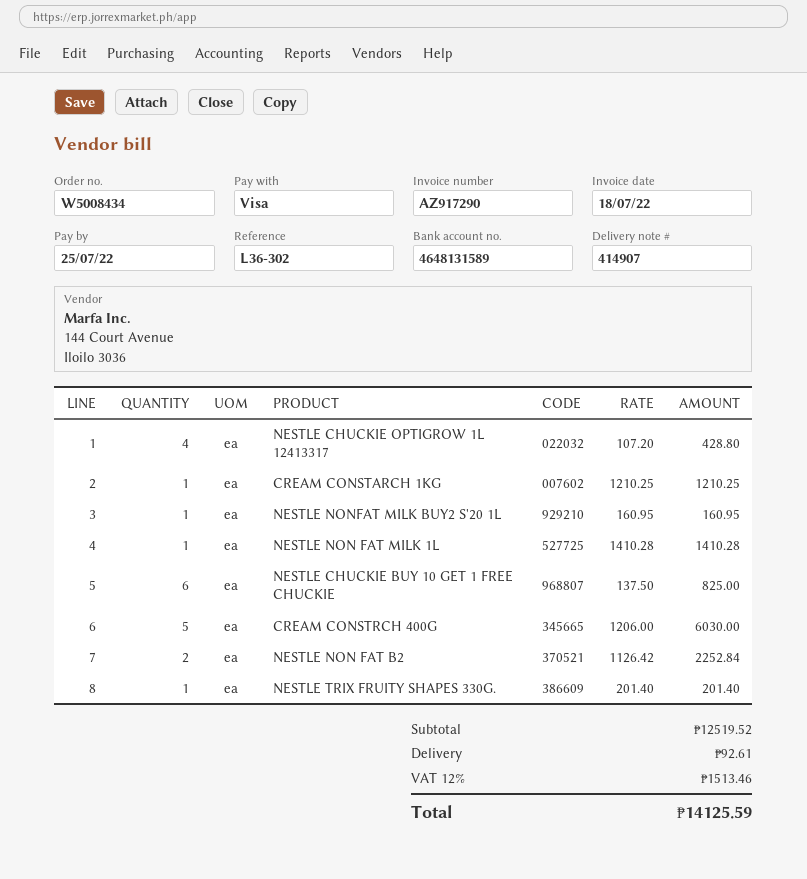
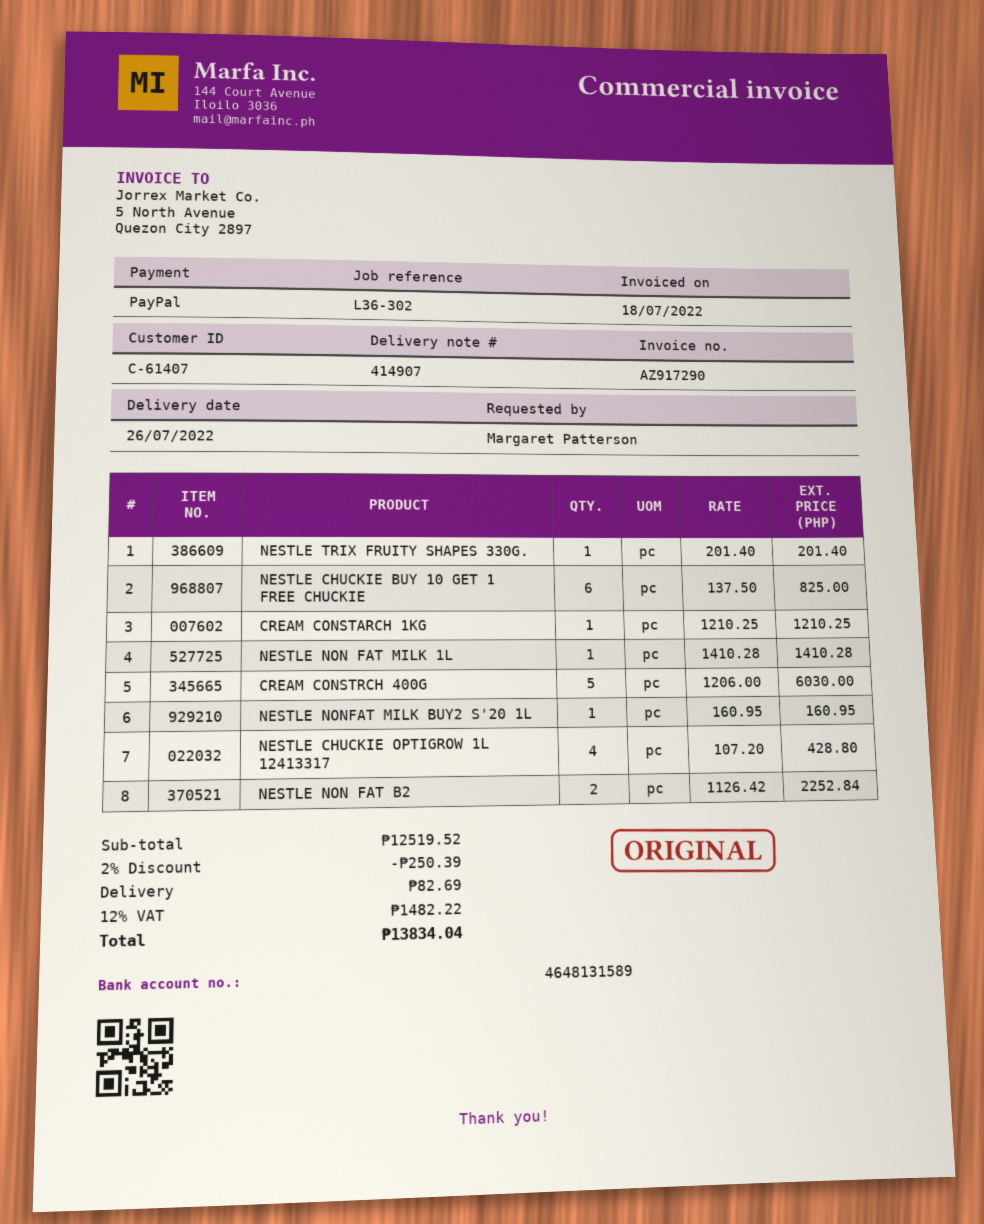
payment method: Visa -> PayPal
discount: none -> 2% = 250.39
shipping: 92.61 -> 82.69
tax: 12% = 1513.46 -> 12% = 1482.22
total: 14125.59 -> 13834.04

